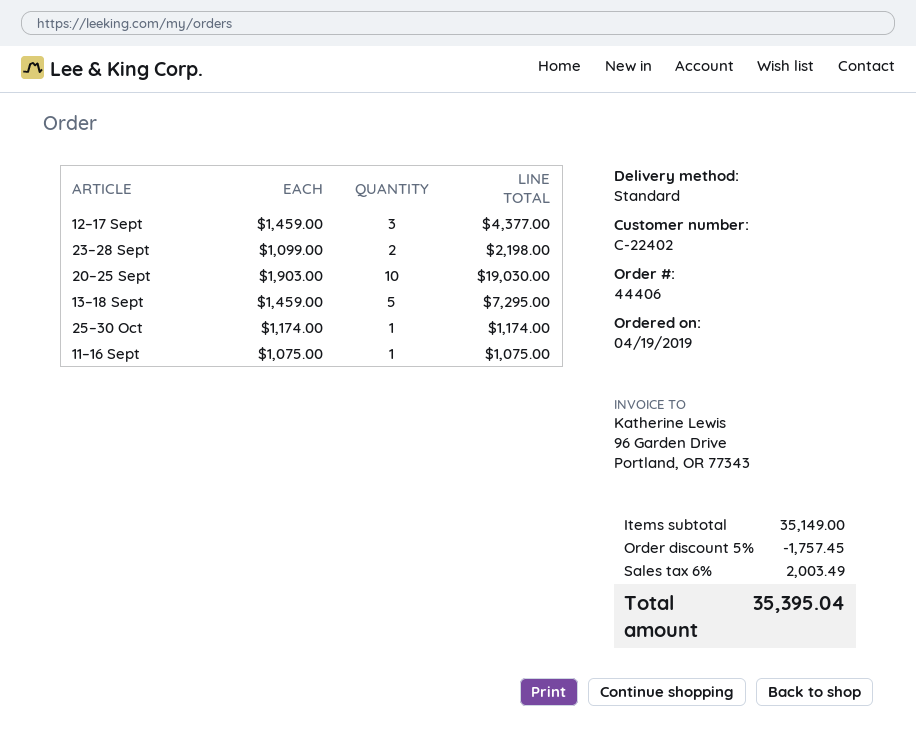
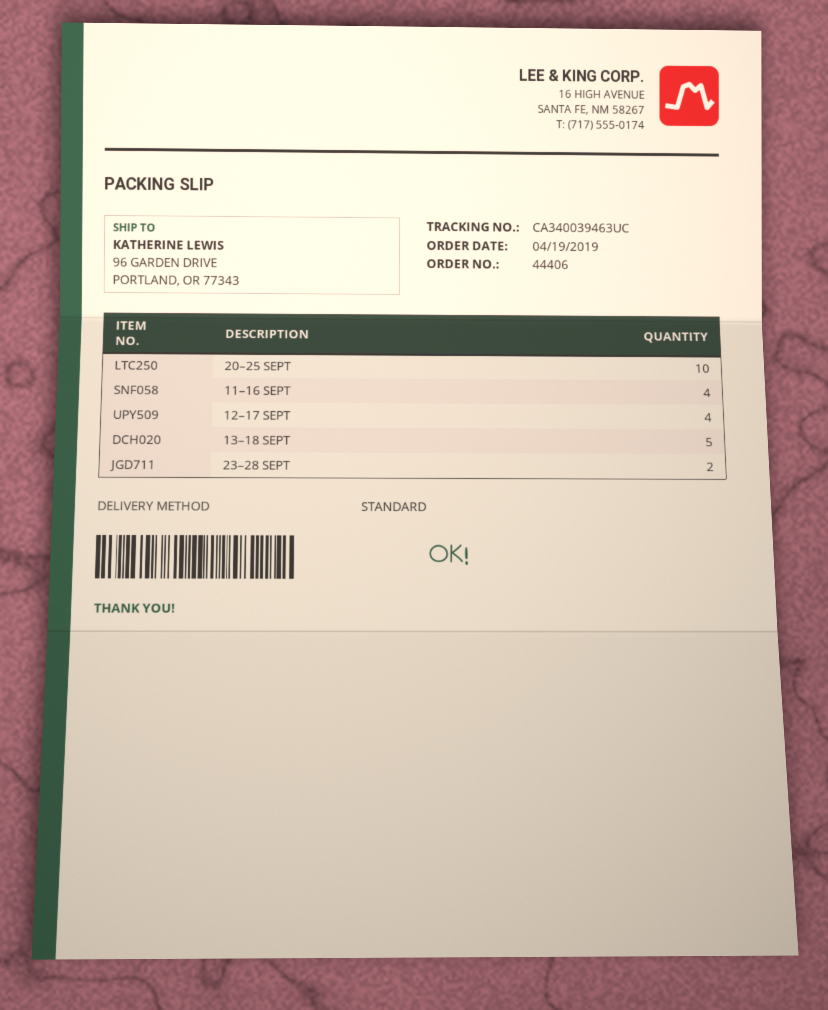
12–17 Sept: 3 -> 4
25–30 Oct: 1 -> none
11–16 Sept: 1 -> 4

